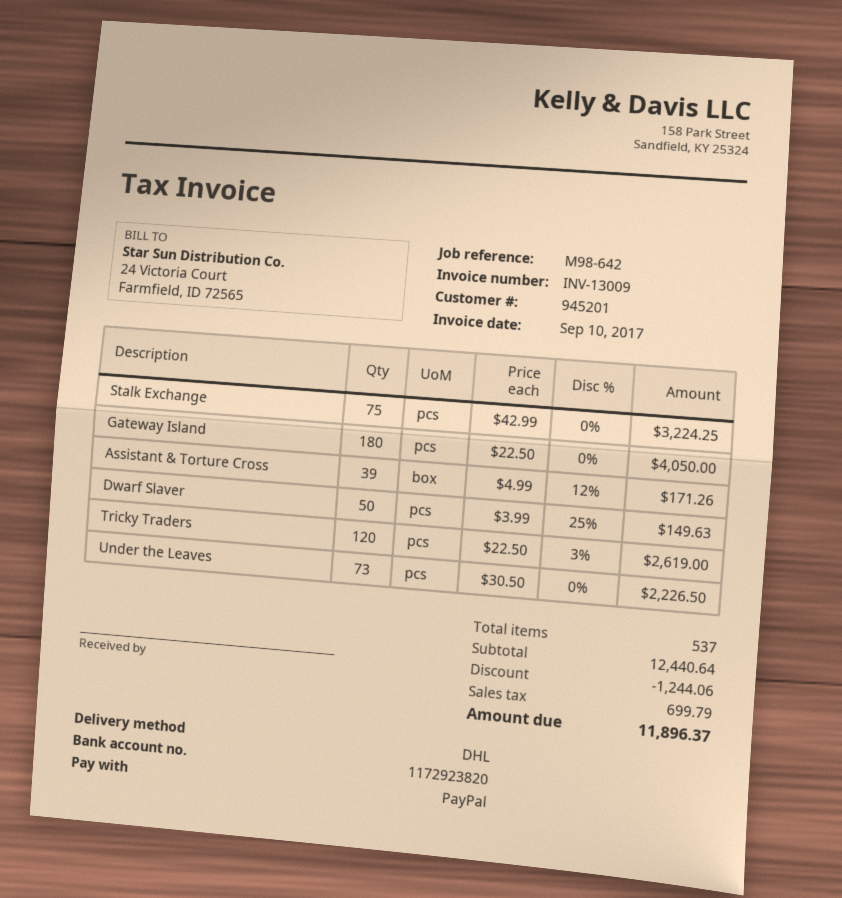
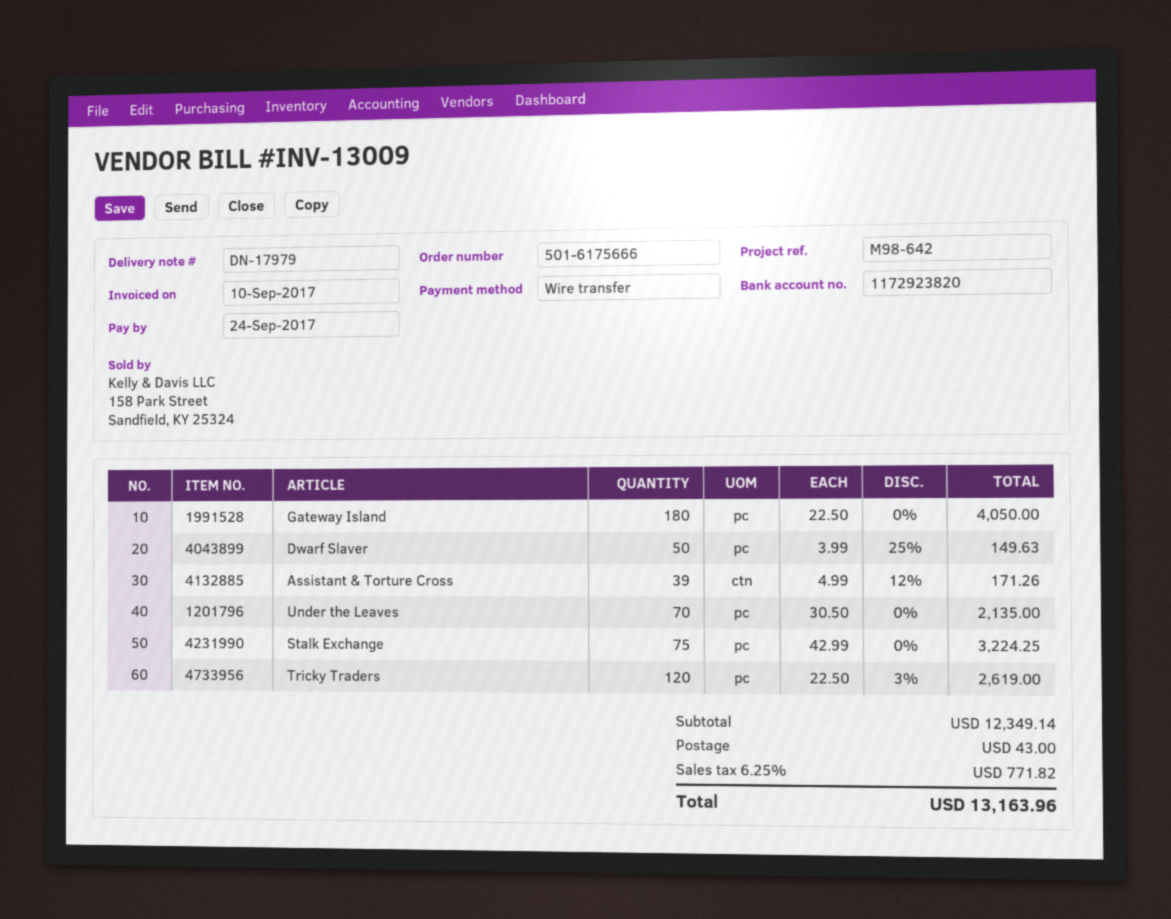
payment method: PayPal -> bank transfer
Under the Leaves: 73 x 30.50 = 2226.50 -> 70 x 30.50 = 2135.00
subtotal: 12440.64 -> 12349.14
discount: 1244.06 -> none
shipping: none -> 43.00
tax: 699.79 -> 771.82
total: 11896.37 -> 13163.96

